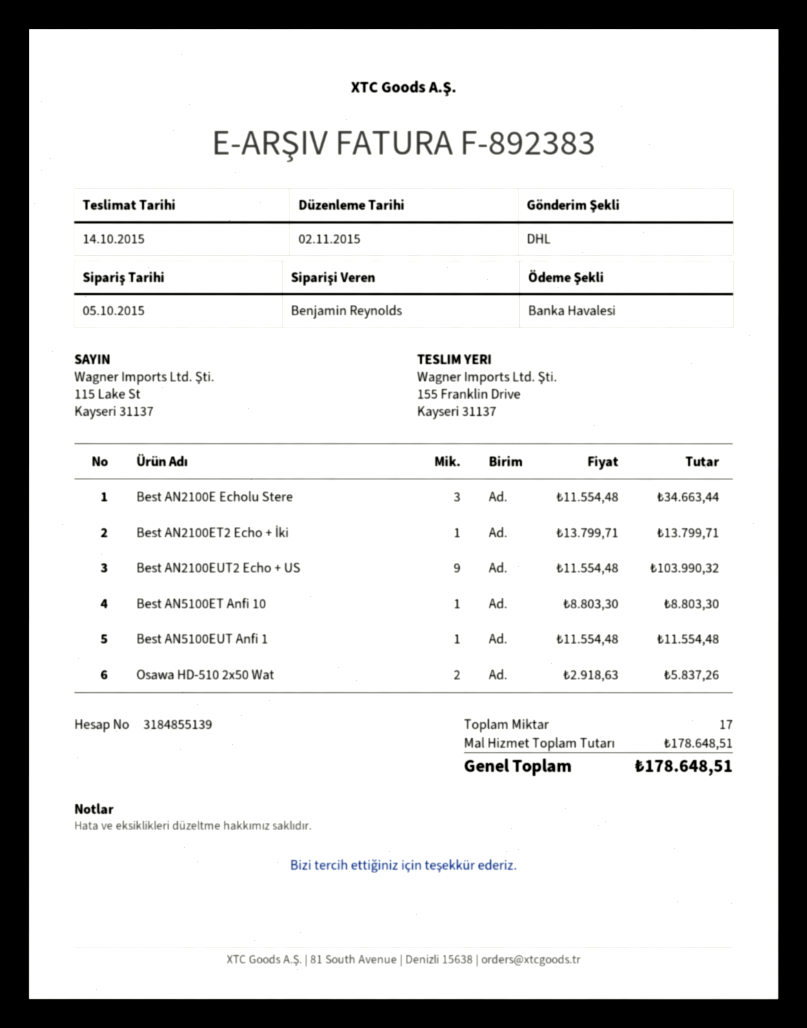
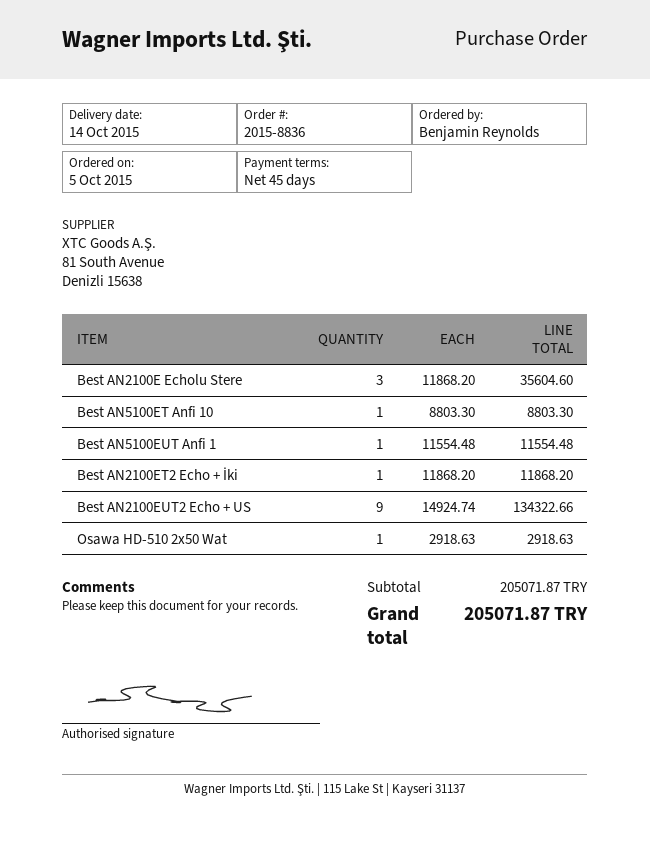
Best AN2100E Echolu Stere: 3 x 11554.48 = 34663.44 -> 3 x 11868.20 = 35604.60
Best AN2100ET2 Echo + İki: 1 x 13799.71 = 13799.71 -> 1 x 11868.20 = 11868.20
Best AN2100EUT2 Echo + US: 9 x 11554.48 = 103990.32 -> 9 x 14924.74 = 134322.66
Osawa HD-510 2x50 Wat: 2 x 2918.63 = 5837.26 -> 1 x 2918.63 = 2918.63
subtotal: 178648.51 -> 205071.87
total: 178648.51 -> 205071.87

